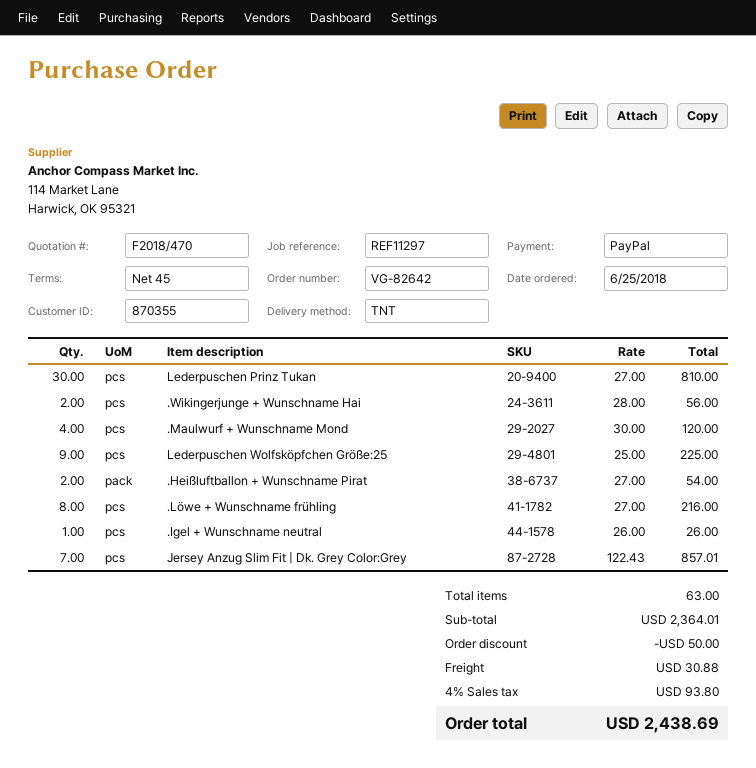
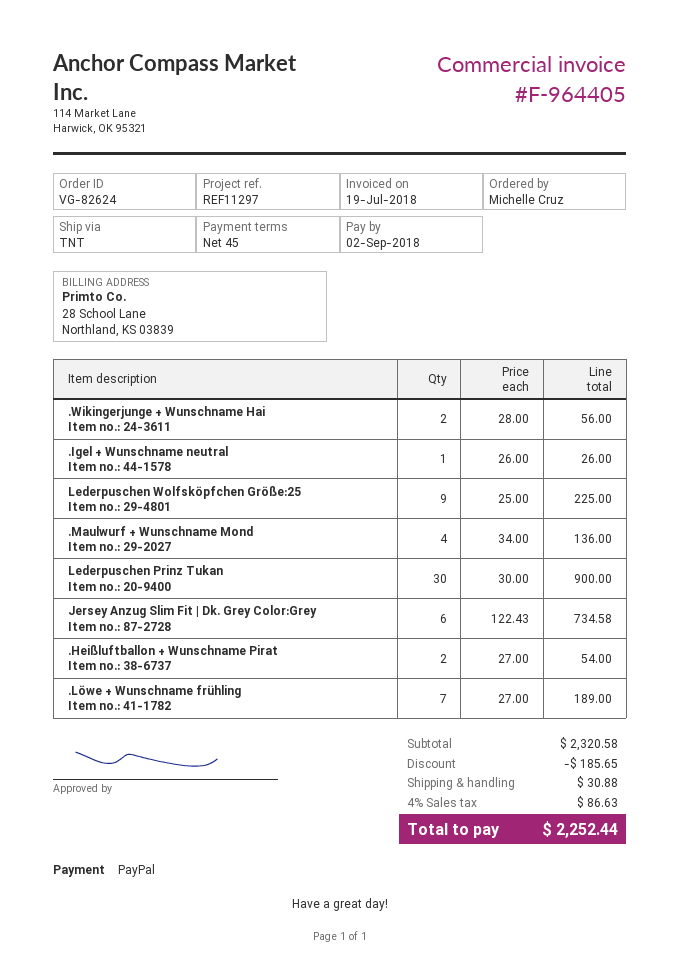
order number: VG-82642 -> VG-82624
Lederpuschen Prinz Tukan: 30 x 27.00 = 810.00 -> 30 x 30.00 = 900.00
.Maulwurf + Wunschname Mond: 4 x 30.00 = 120.00 -> 4 x 34.00 = 136.00
.Löwe + Wunschname frühling: 8 x 27.00 = 216.00 -> 7 x 27.00 = 189.00
Jersey Anzug Slim Fit | Dk. Grey Color:Grey: 7 x 122.43 = 857.01 -> 6 x 122.43 = 734.58
subtotal: 2364.01 -> 2320.58
discount: 50.00 -> 185.65
tax: 4% = 93.80 -> 4% = 86.63
total: 2438.69 -> 2252.44

